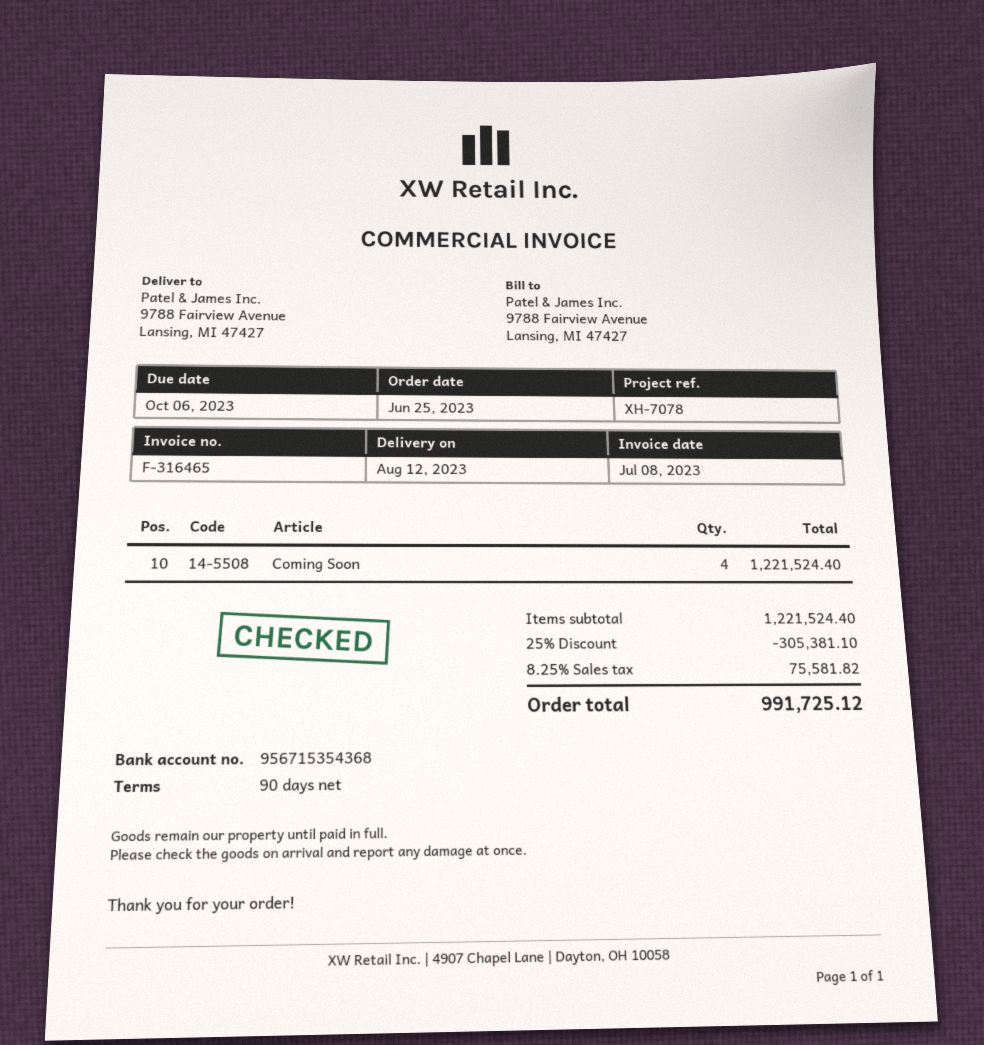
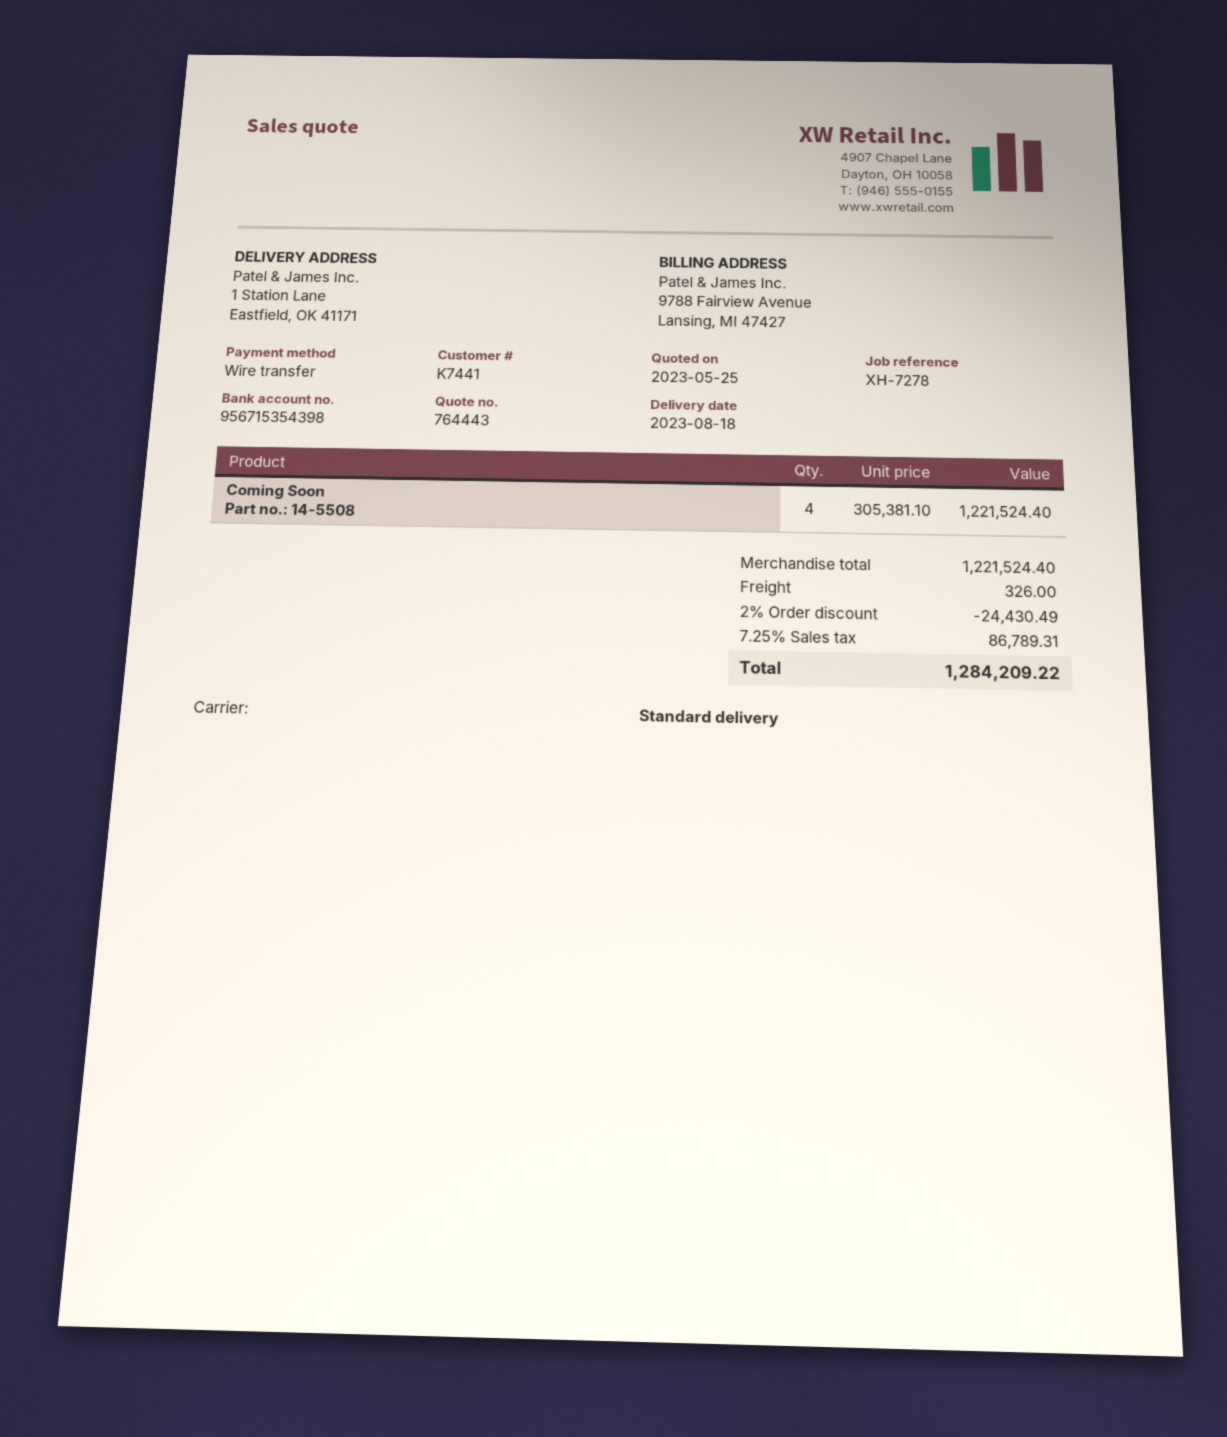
delivery date: 2023-08-12 -> 2023-08-18
reference: XH-7078 -> XH-7278
bank account: 956715354368 -> 956715354398
ship to: 9788 Fairview Avenue, Lansing, MI 47427 -> 1 Station Lane, Eastfield, OK 41171
discount: 25% = 305381.10 -> 2% = 24430.49
shipping: none -> 326.00
tax: 8.25% = 75581.82 -> 7.25% = 86789.31
total: 991725.12 -> 1284209.22

